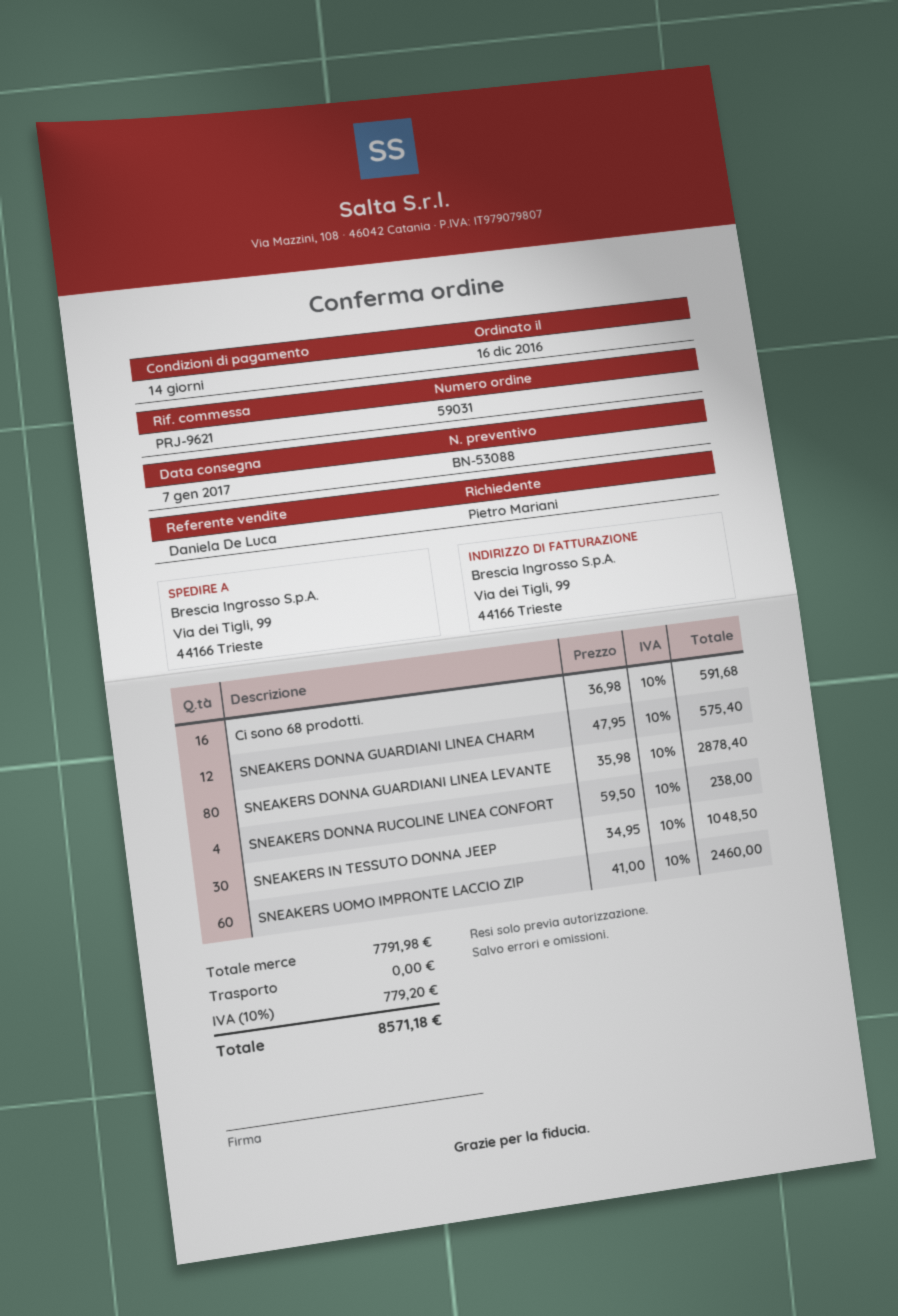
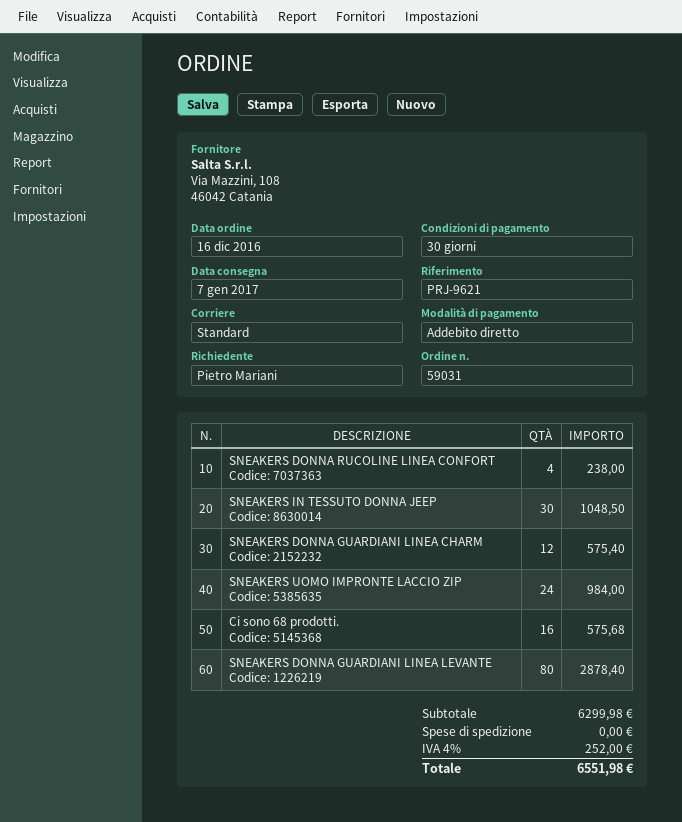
payment terms: 14 days -> 30 days
Ci sono 68 prodotti.: 16 for 591.68 -> 16 for 575.68
SNEAKERS UOMO IMPRONTE LACCIO ZIP: 60 for 2460.00 -> 24 for 984.00
subtotal: 7791.98 -> 6299.98
tax: 10% = 779.20 -> 4% = 252.00
total: 8571.18 -> 6551.98

